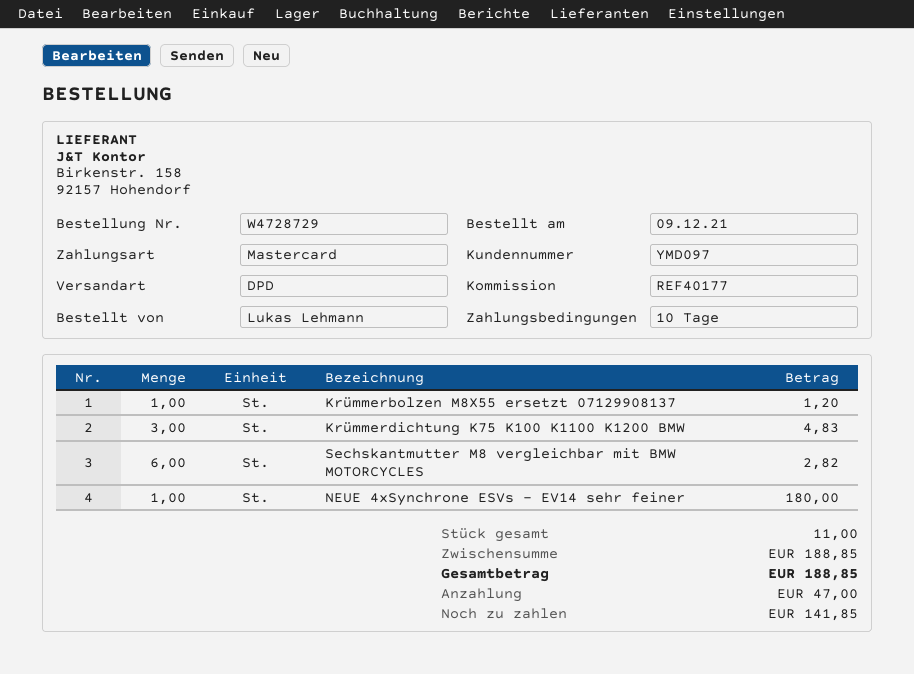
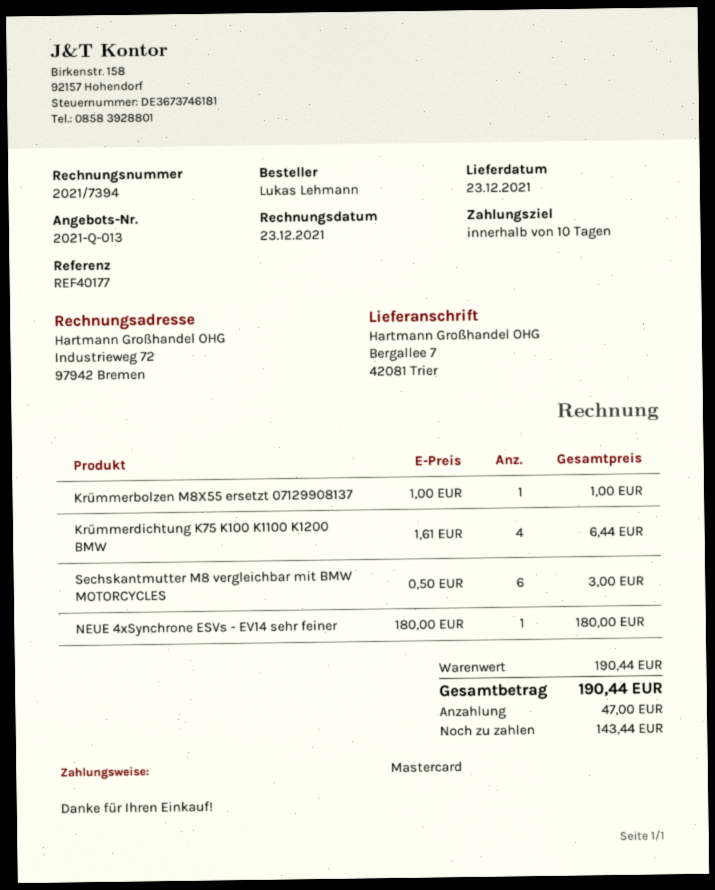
Krümmerbolzen M8X55 ersetzt 07129908137: 1 for 1.20 -> 1 for 1.00
Krümmerdichtung K75 K100 K1100 K1200 BMW: 3 for 4.83 -> 4 for 6.44
Sechskantmutter M8 vergleichbar mit BMW MOTORCYCLES: 6 for 2.82 -> 6 for 3.00
subtotal: 188.85 -> 190.44
total: 188.85 -> 190.44
balance: 141.85 -> 143.44

